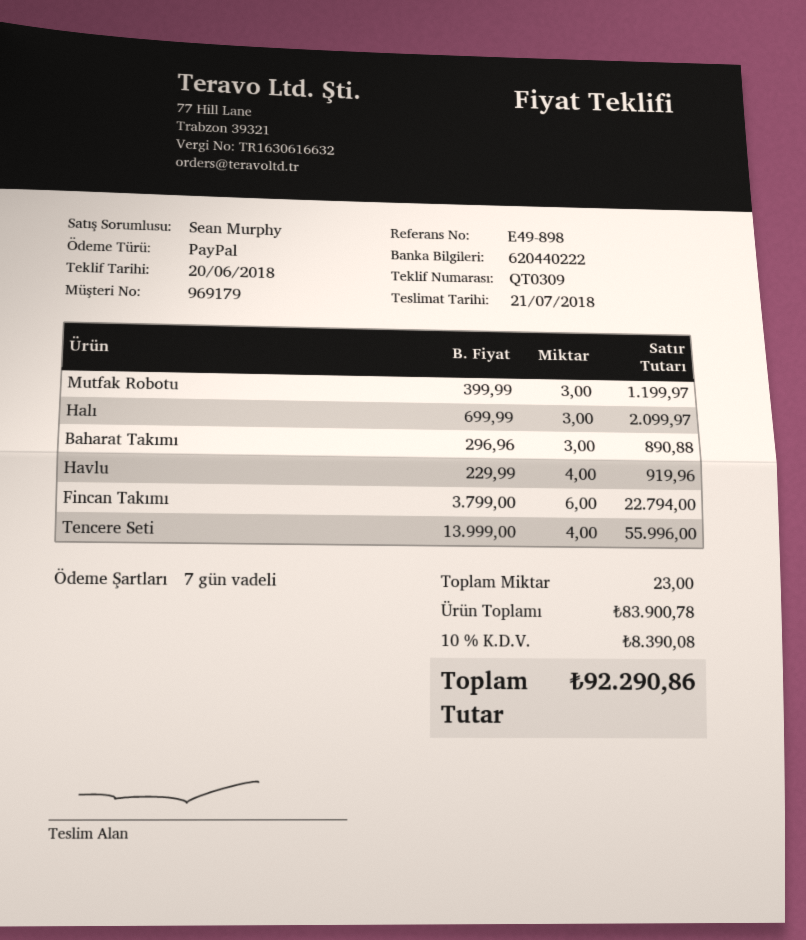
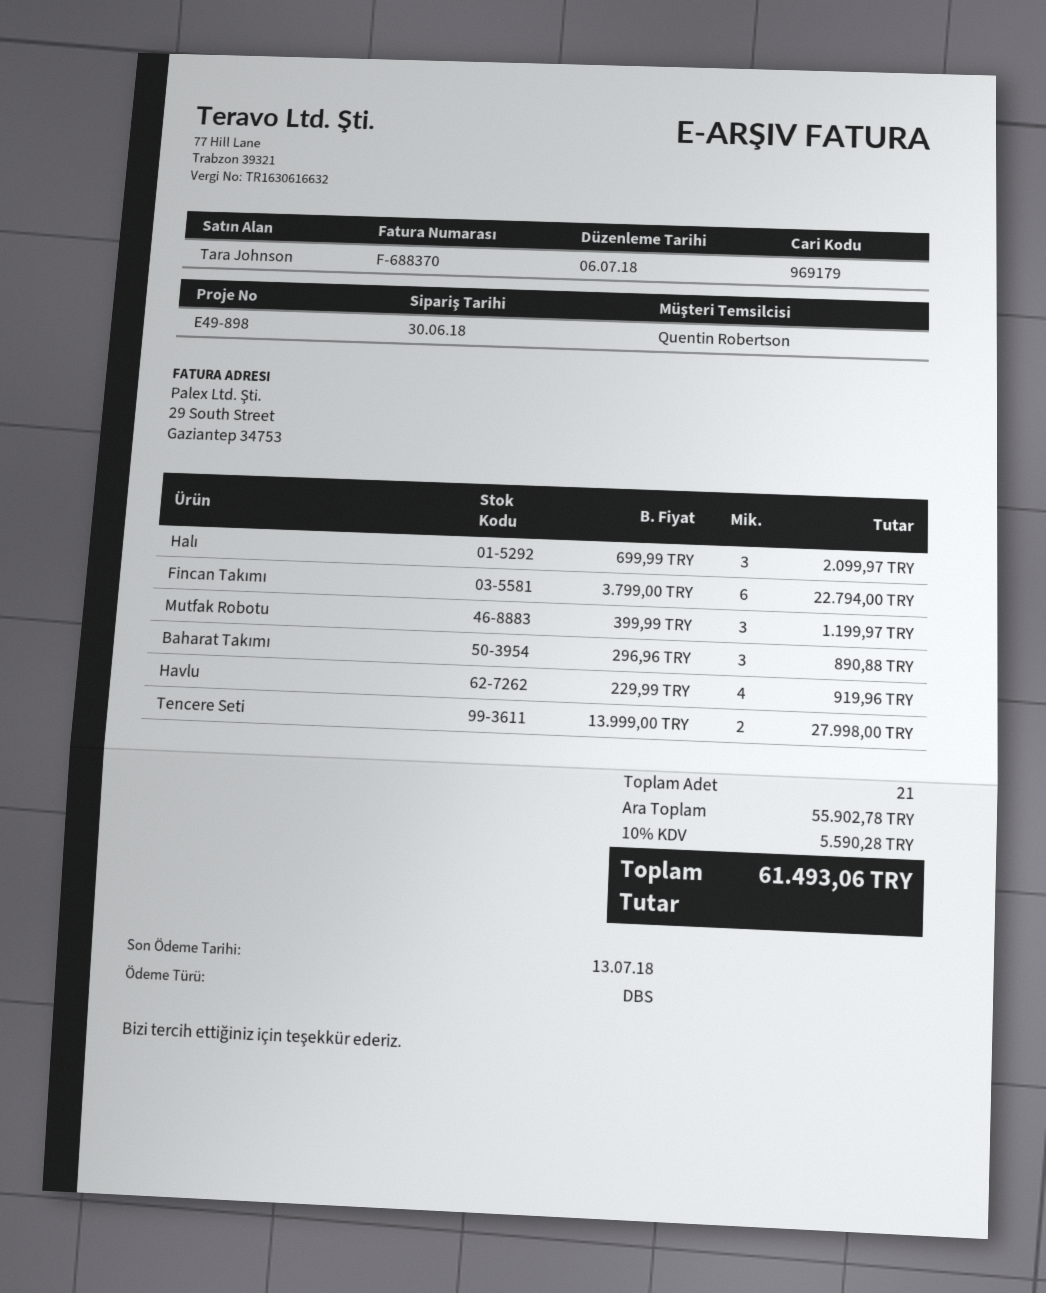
sales rep: Sean Murphy -> Quentin Robertson
payment method: PayPal -> direct debit
Tencere Seti: 4 x 13999.00 = 55996.00 -> 2 x 13999.00 = 27998.00
total quantity: 23 -> 21
subtotal: 83900.78 -> 55902.78
tax: 10% = 8390.08 -> 10% = 5590.28
total: 92290.86 -> 61493.06

